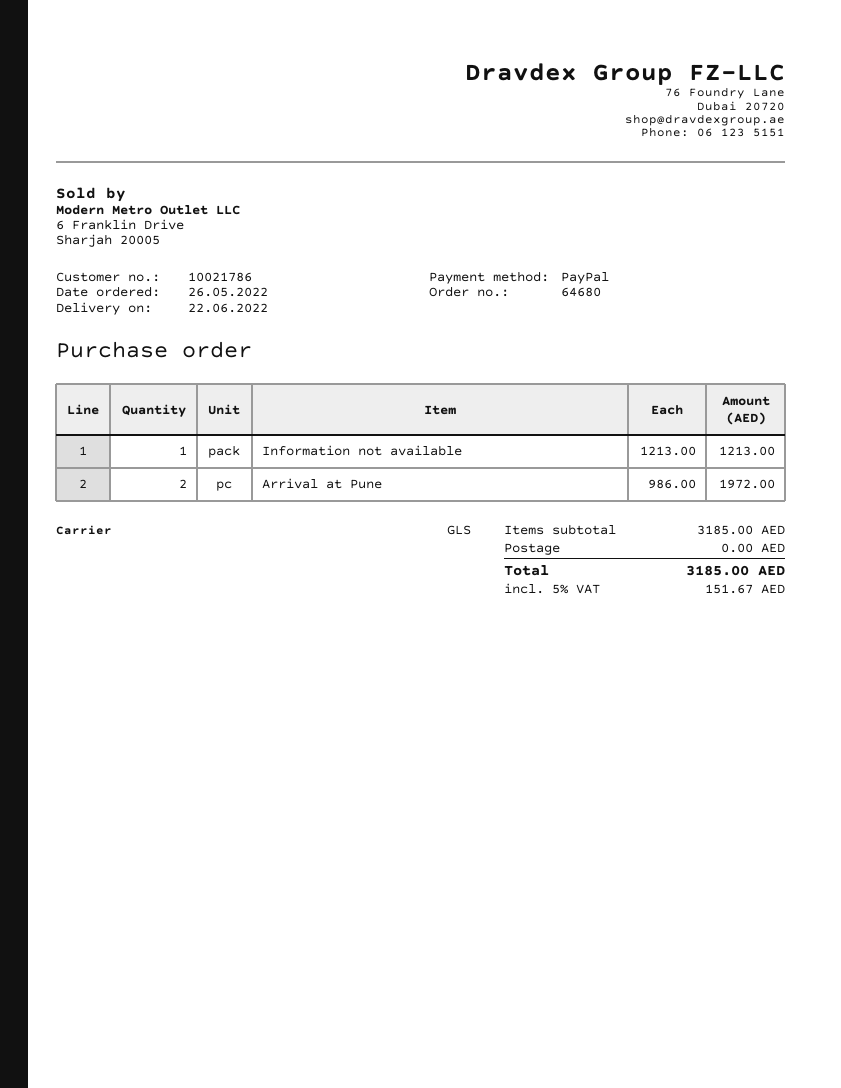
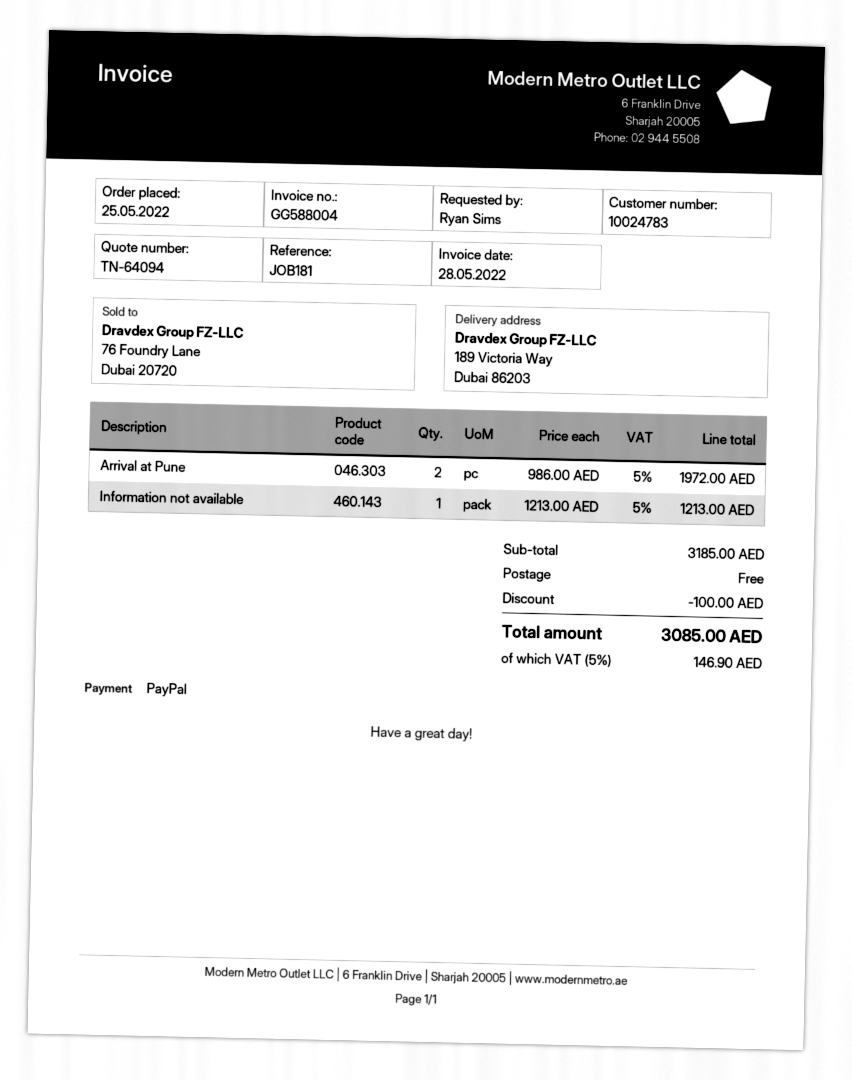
order date: 2022-05-26 -> 2022-05-25
customer number: 10021786 -> 10024783
discount: none -> 100.00
tax: 5% = 151.67 -> 5% = 146.90
total: 3185.00 -> 3085.00

